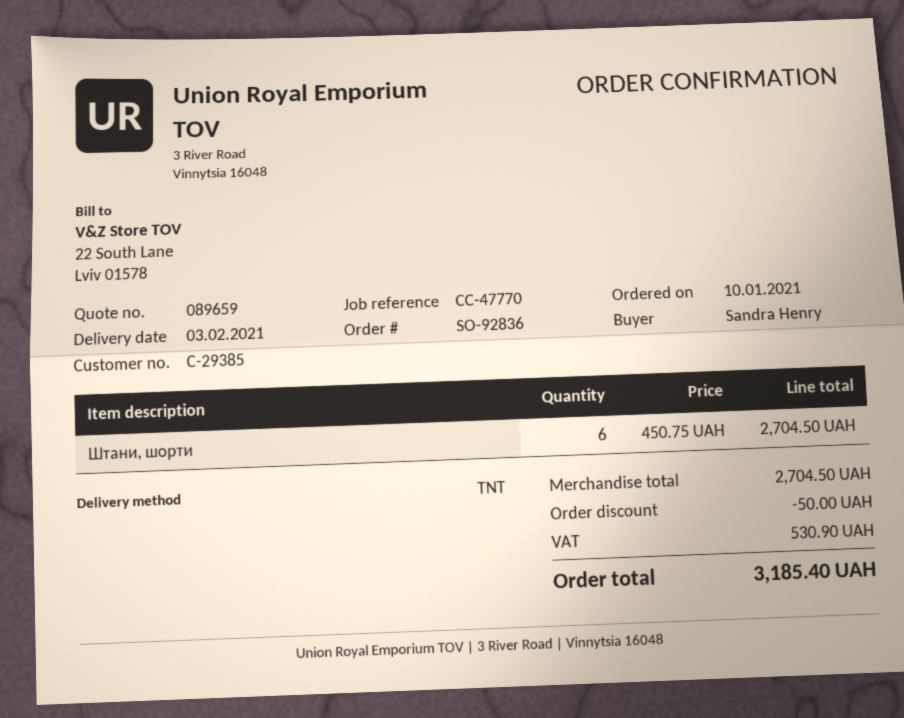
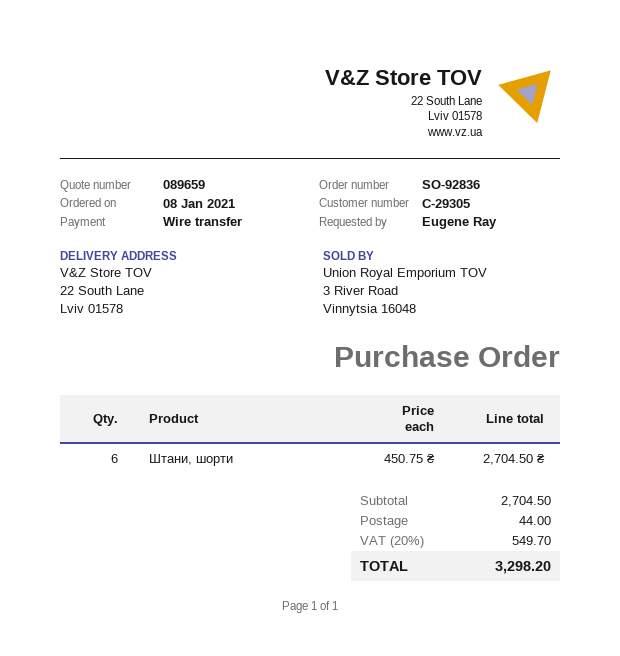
order date: 2021-01-10 -> 2021-01-08
customer number: C-29385 -> C-29305
ordered by: Sandra Henry -> Eugene Ray
discount: 50.00 -> none
shipping: none -> 44.00
tax: 530.90 -> 549.70
total: 3185.40 -> 3298.20

